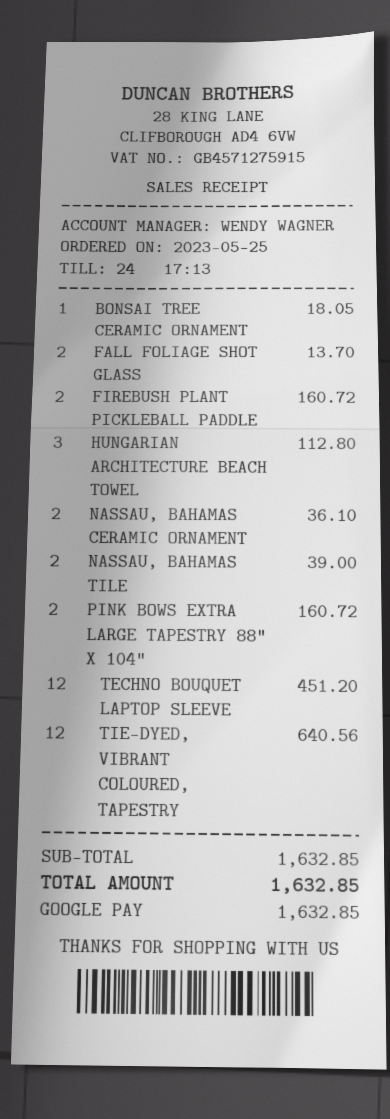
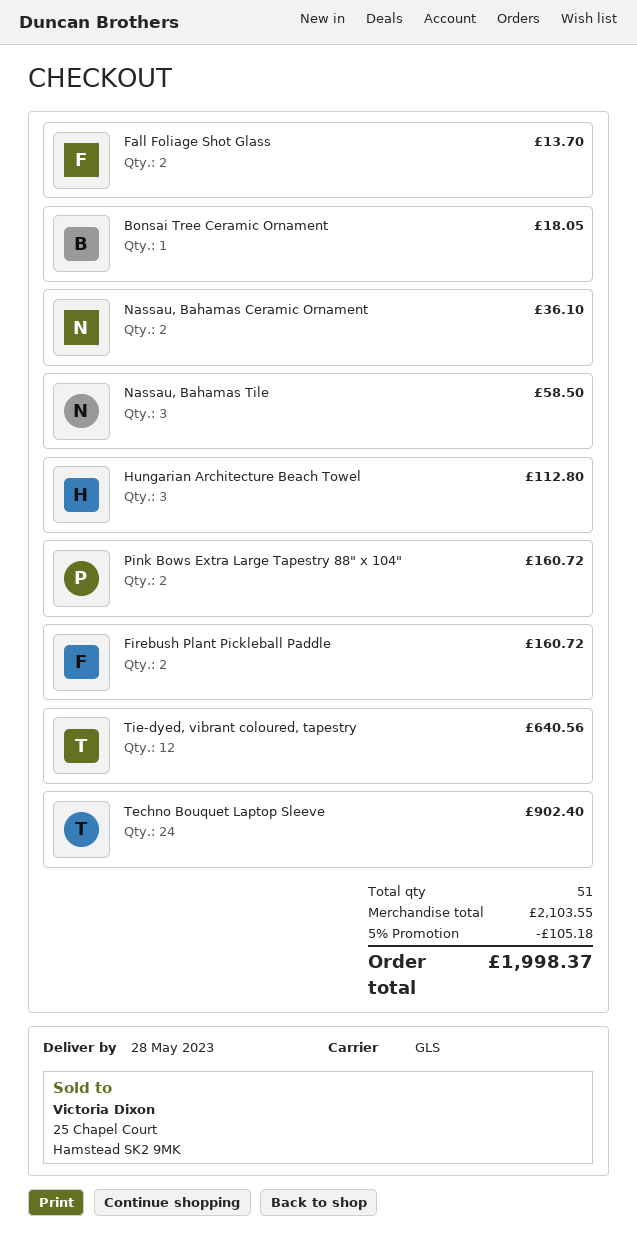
NASSAU, BAHAMAS TILE: 2 for 39.00 -> 3 for 58.50
TECHNO BOUQUET LAPTOP SLEEVE: 12 for 451.20 -> 24 for 902.40
subtotal: 1632.85 -> 2103.55
discount: none -> 5% = 105.18
total: 1632.85 -> 1998.37

